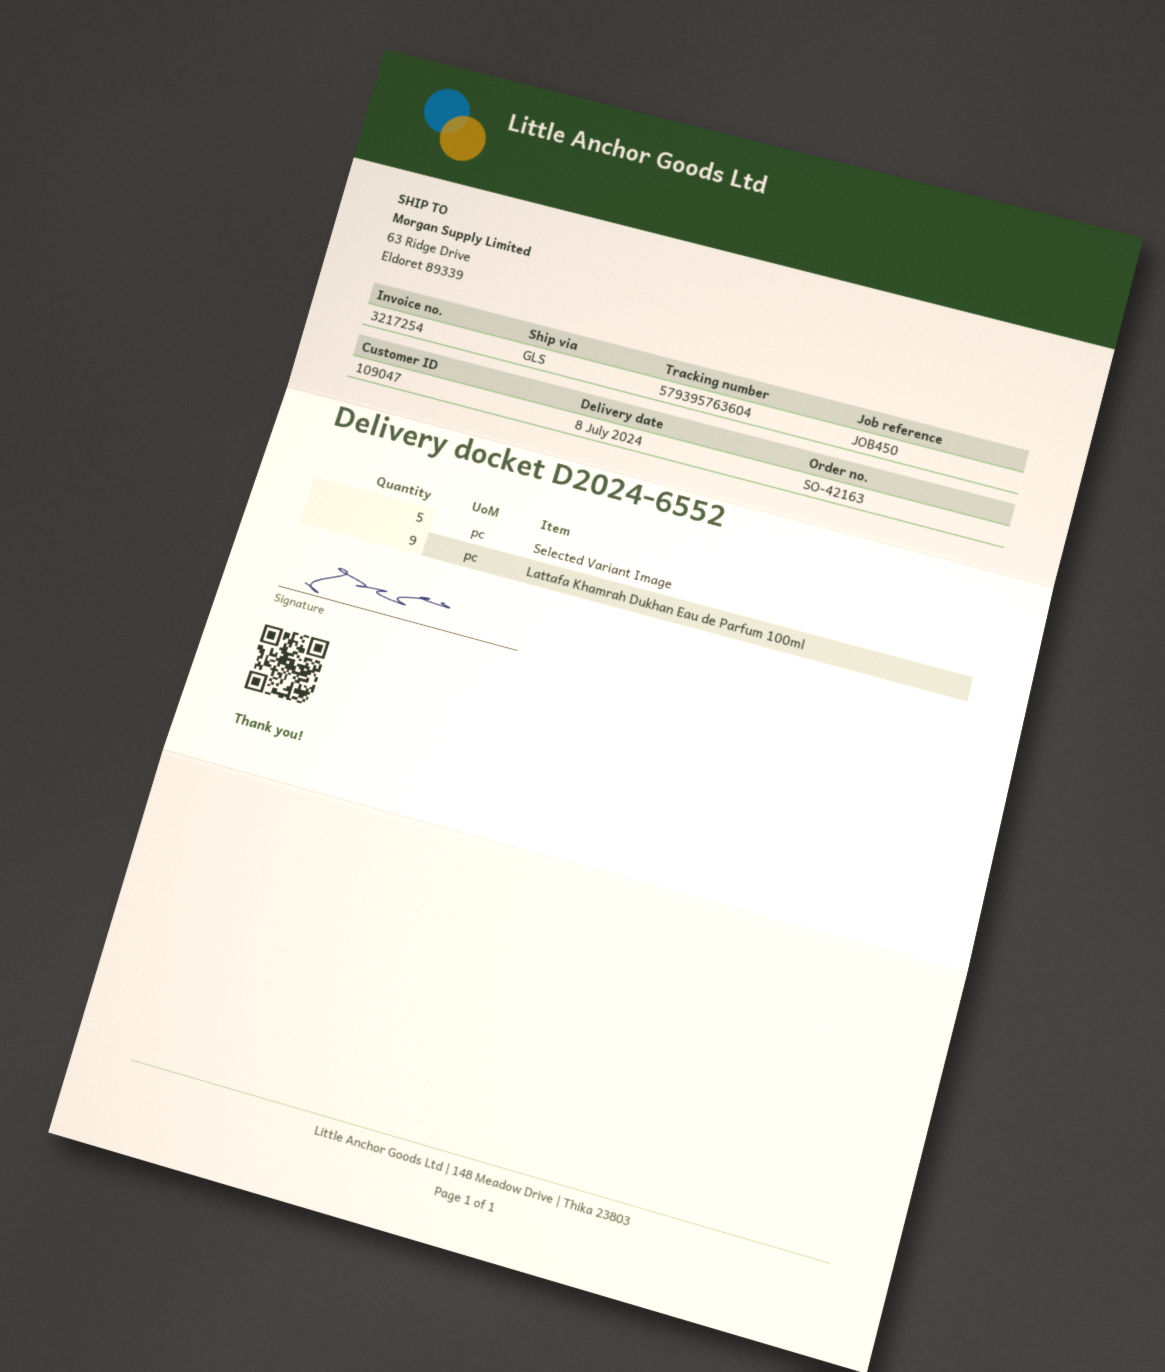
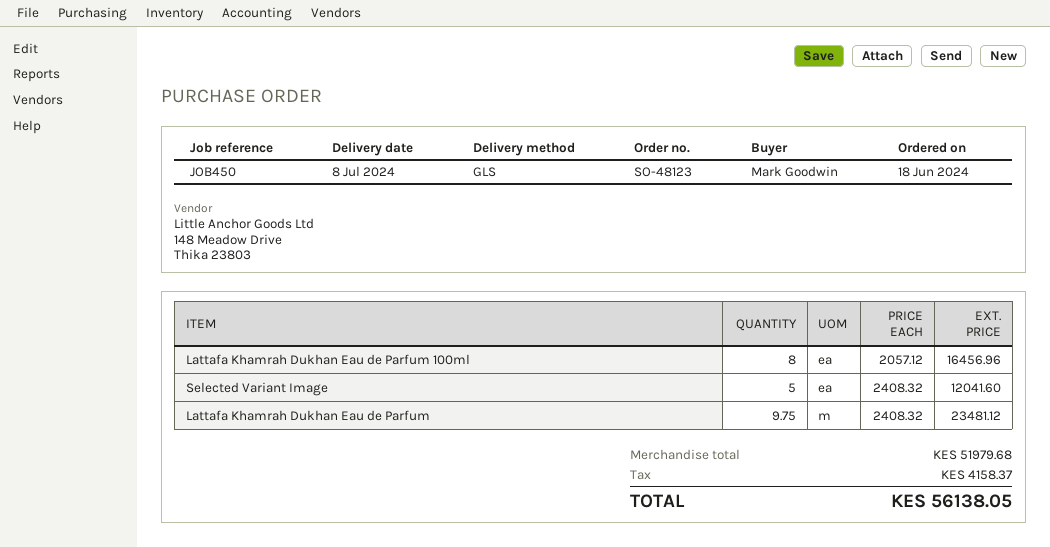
order number: SO-42163 -> SO-48123
Lattafa Khamrah Dukhan Eau de Parfum 100ml: 9 -> 8
Lattafa Khamrah Dukhan Eau de Parfum: none -> 9.75

